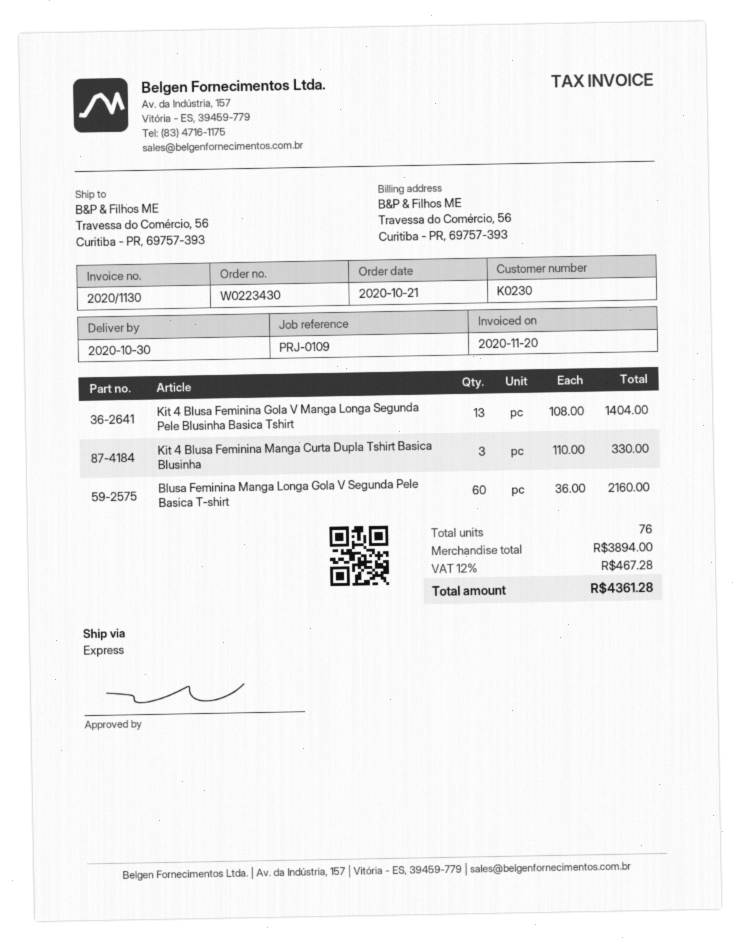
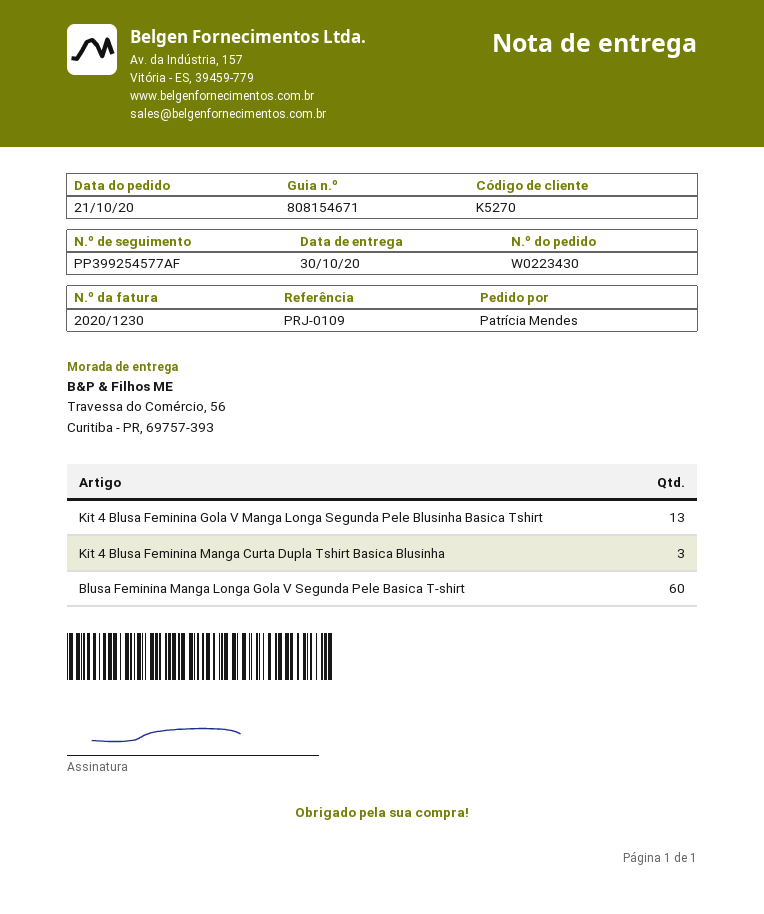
invoice number: 2020/1130 -> 2020/1230
customer number: K0230 -> K5270

